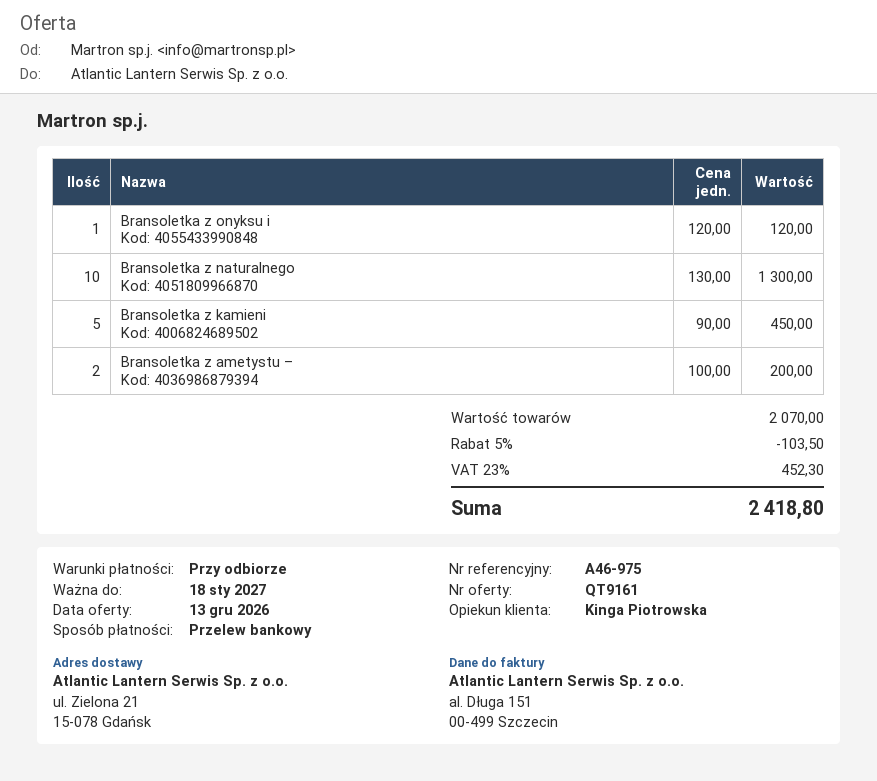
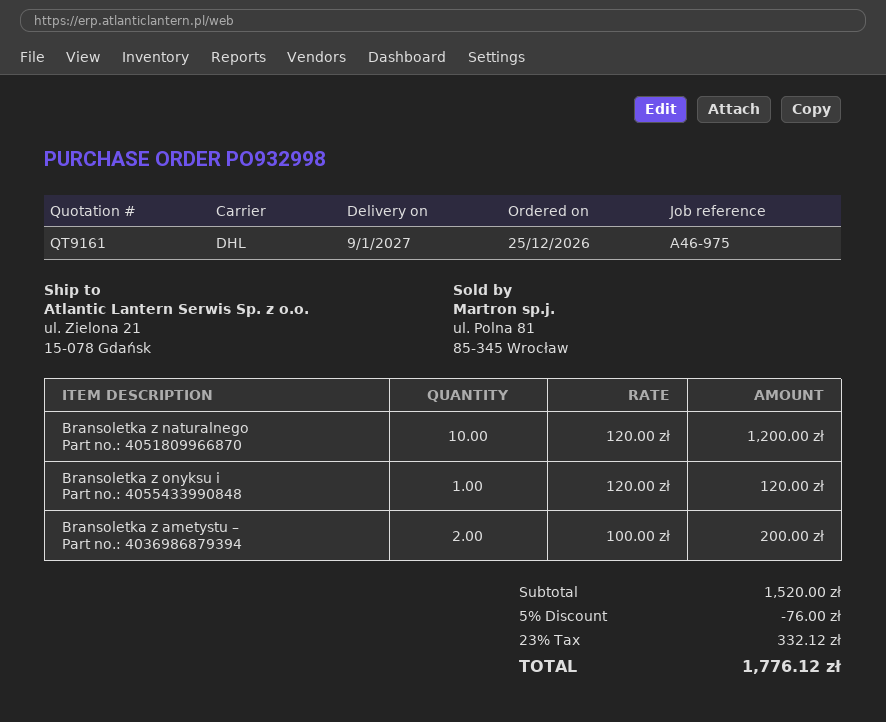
Bransoletka z naturalnego: 10 x 130.00 = 1300.00 -> 10 x 120.00 = 1200.00
Bransoletka z kamieni: 5 x 90.00 = 450.00 -> none
subtotal: 2070.00 -> 1520.00
discount: 5% = 103.50 -> 5% = 76.00
tax: 23% = 452.30 -> 23% = 332.12
total: 2418.80 -> 1776.12

